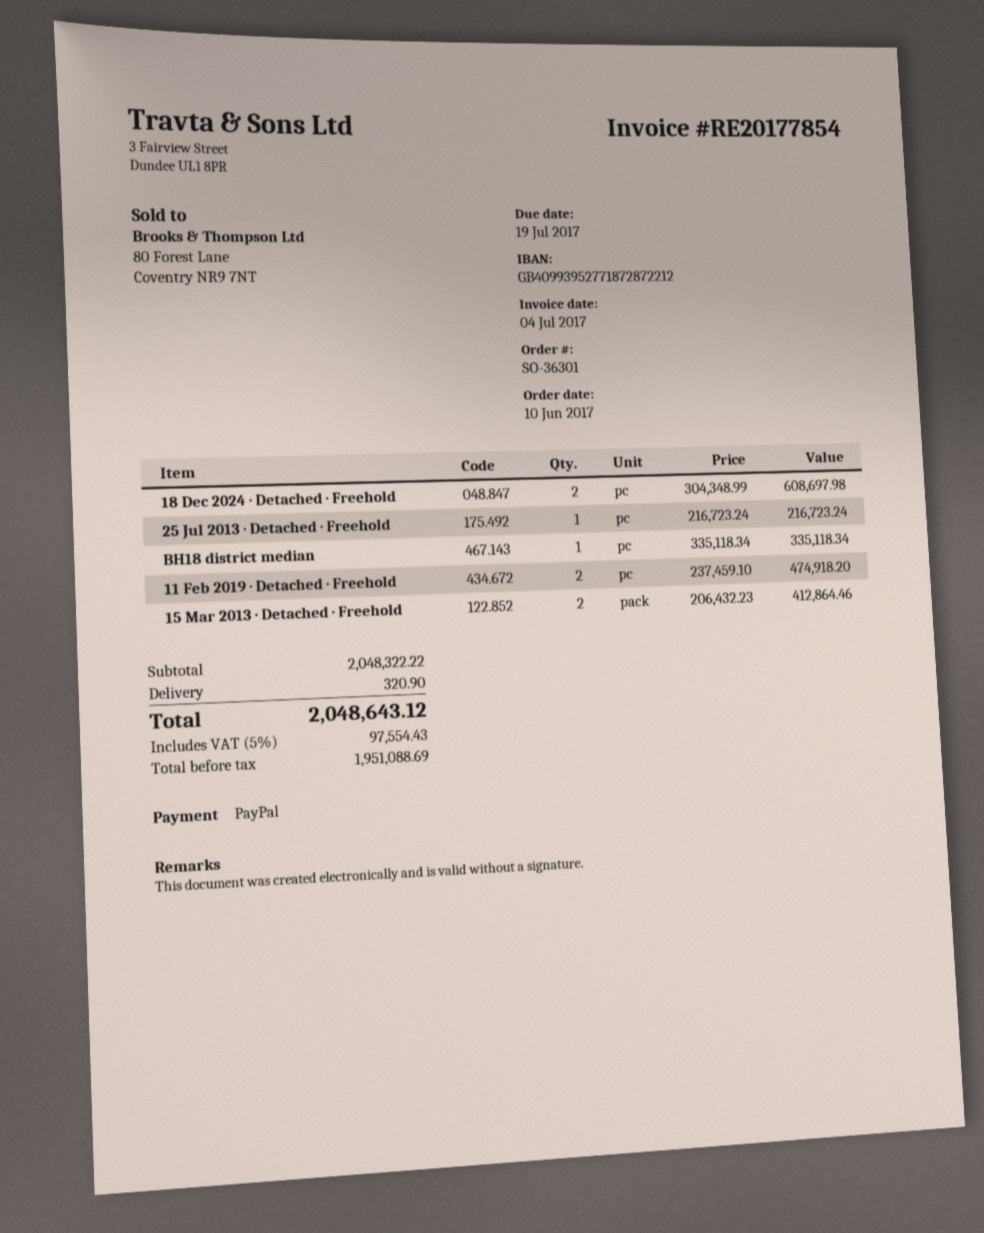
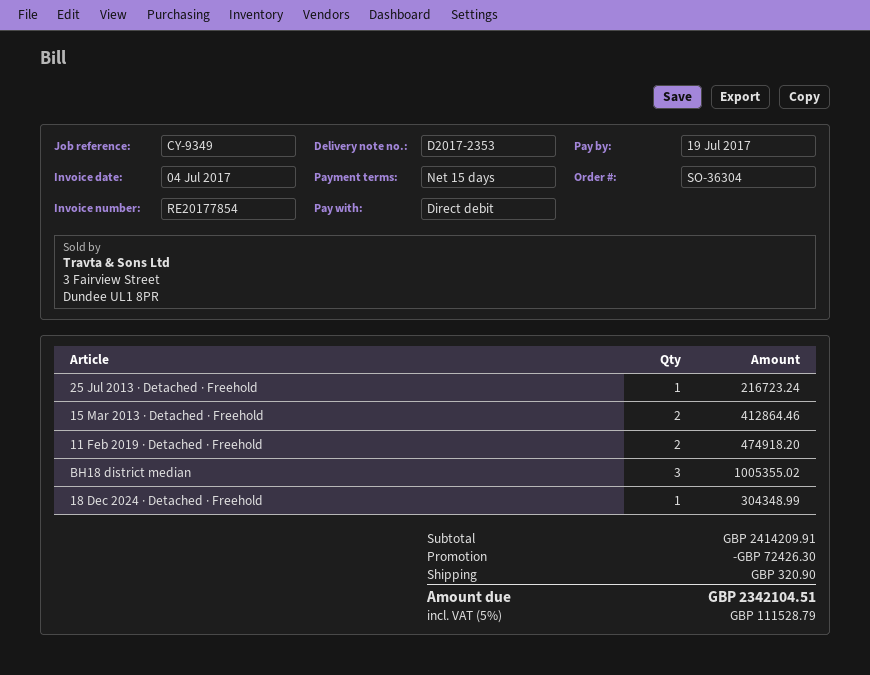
order number: SO-36301 -> SO-36304
payment method: PayPal -> direct debit
18 Dec 2024 · Detached · Freehold: 2 for 608697.98 -> 1 for 304348.99
BH18 district median: 1 for 335118.34 -> 3 for 1005355.02
subtotal: 2048322.22 -> 2414209.91
discount: none -> 72426.30
tax: 5% = 97554.43 -> 5% = 111528.79
total: 2048643.12 -> 2342104.51

